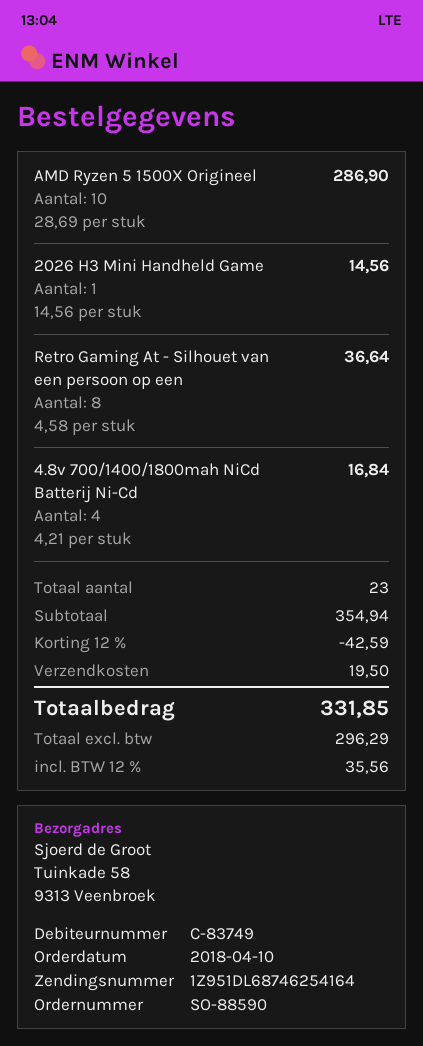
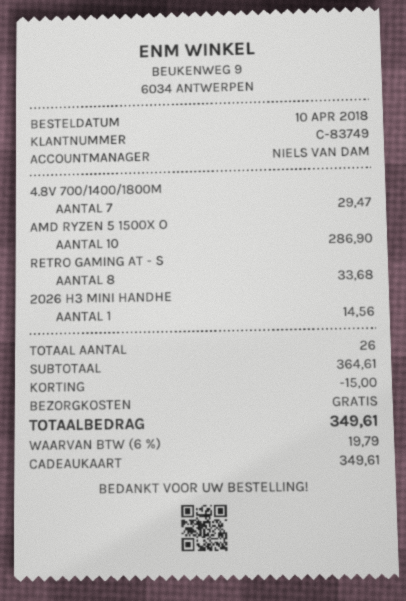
Retro Gaming At - Silhouet van een persoon op een: 8 for 36.64 -> 8 for 33.68
4.8v 700/1400/1800mah NiCd Batterij Ni-Cd: 4 for 16.84 -> 7 for 29.47
total quantity: 23 -> 26
subtotal: 354.94 -> 364.61
discount: 42.59 -> 15.00
shipping: 19.50 -> 0.00
tax: 12% = 35.56 -> 6% = 19.79
total: 331.85 -> 349.61

